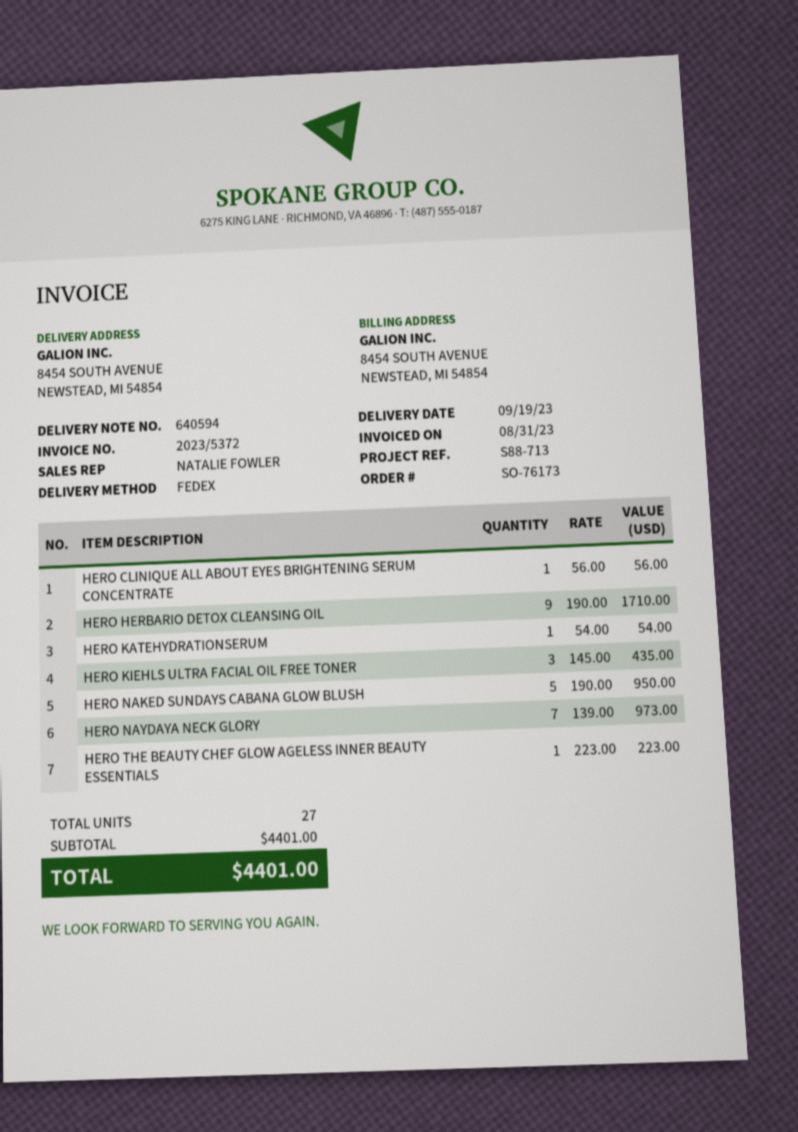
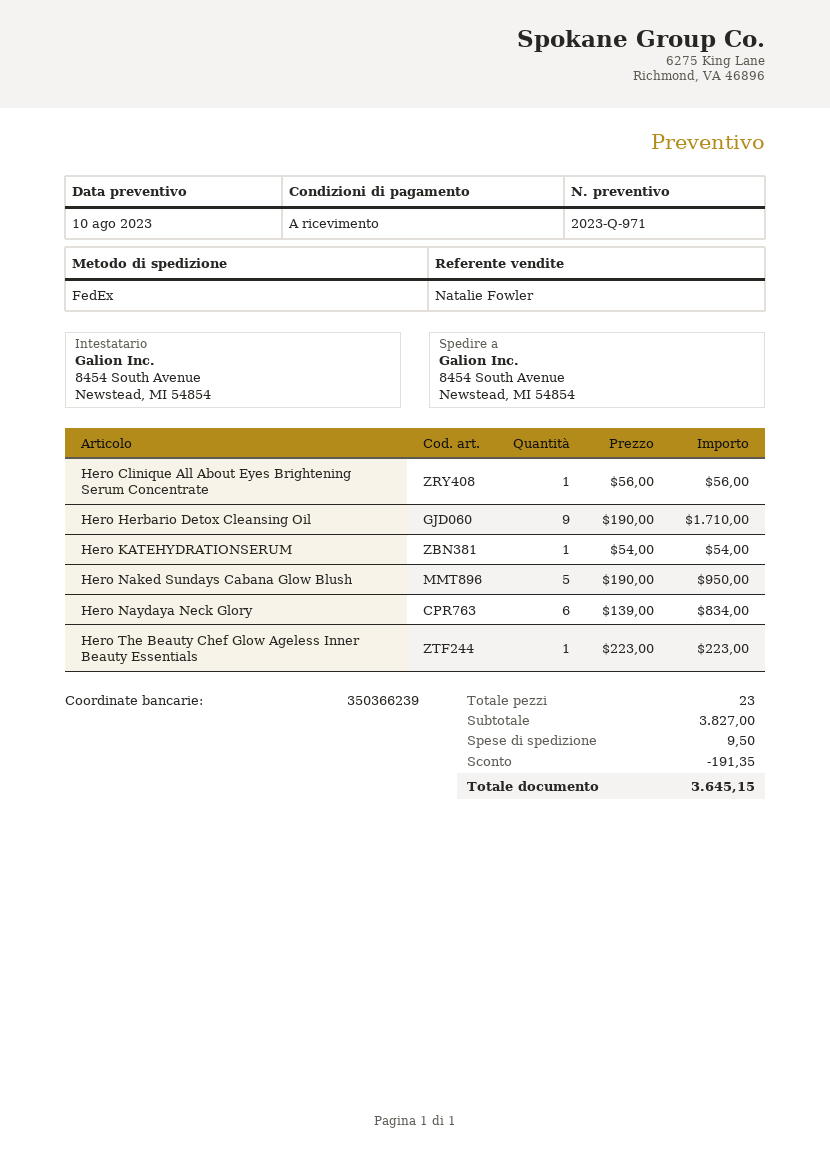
HERO KIEHLS ULTRA FACIAL OIL FREE TONER: 3 x 145.00 = 435.00 -> none
HERO NAYDAYA NECK GLORY: 7 x 139.00 = 973.00 -> 6 x 139.00 = 834.00
total quantity: 27 -> 23
subtotal: 4401.00 -> 3827.00
discount: none -> 191.35
shipping: none -> 9.50
total: 4401.00 -> 3645.15

